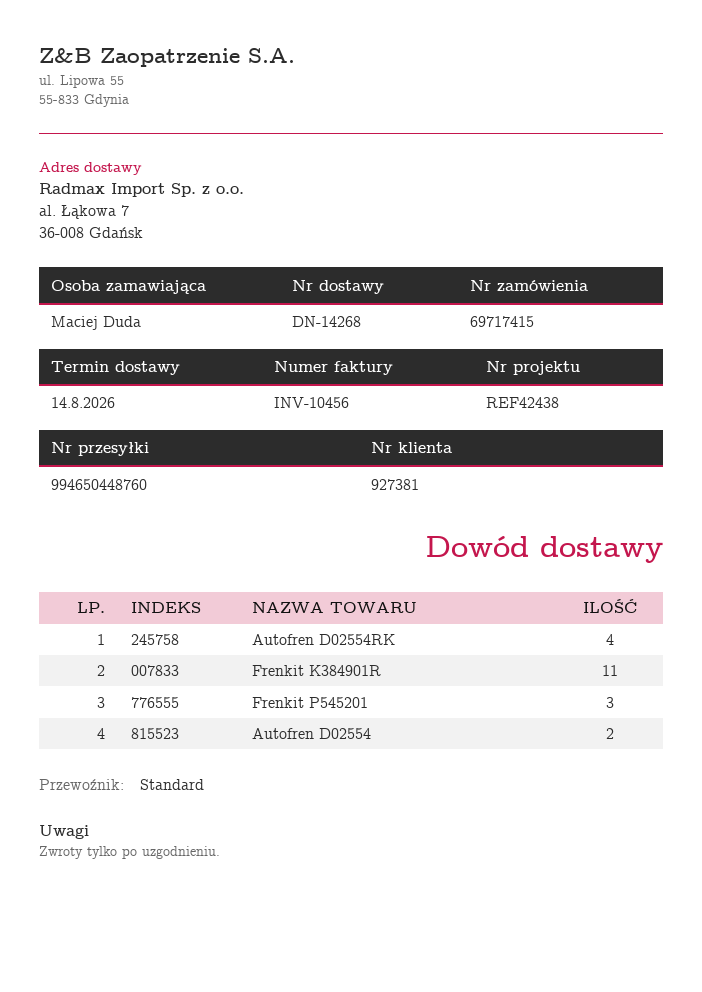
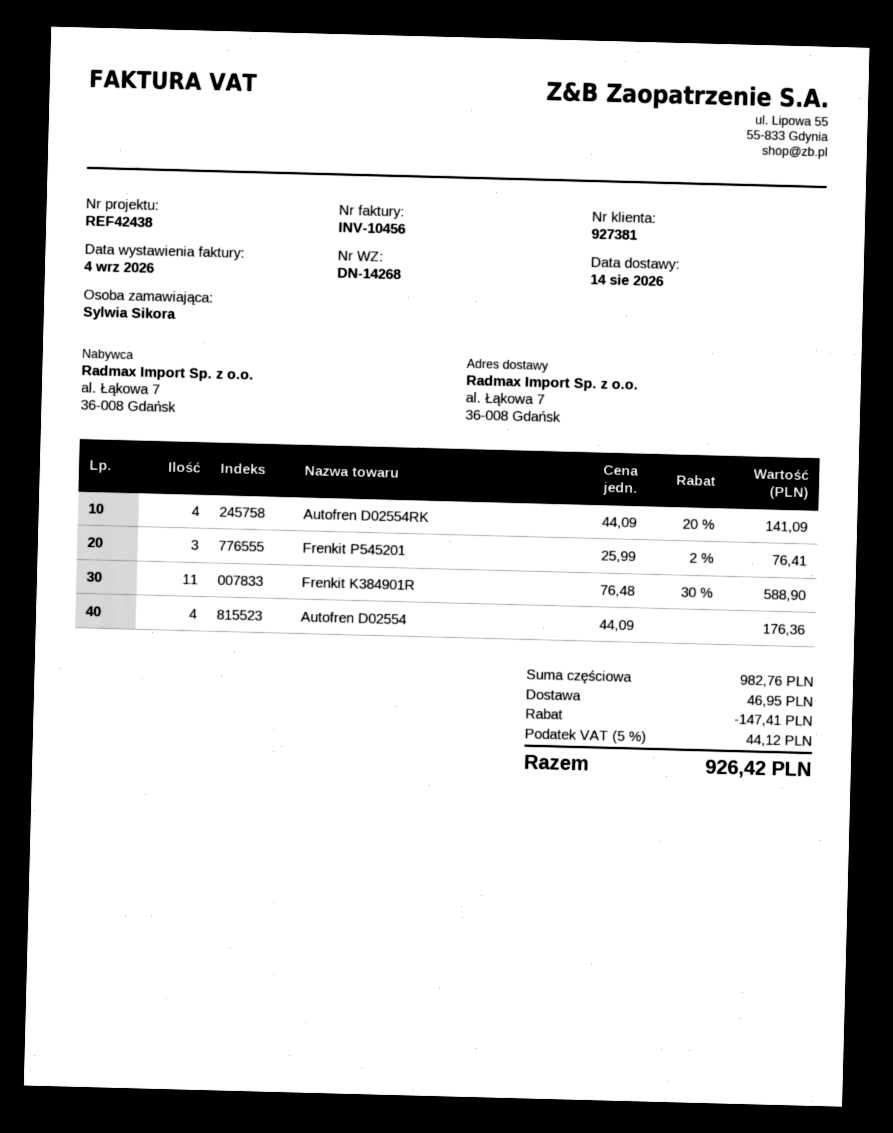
ordered by: Maciej Duda -> Sylwia Sikora
Autofren D02554: 2 -> 4

